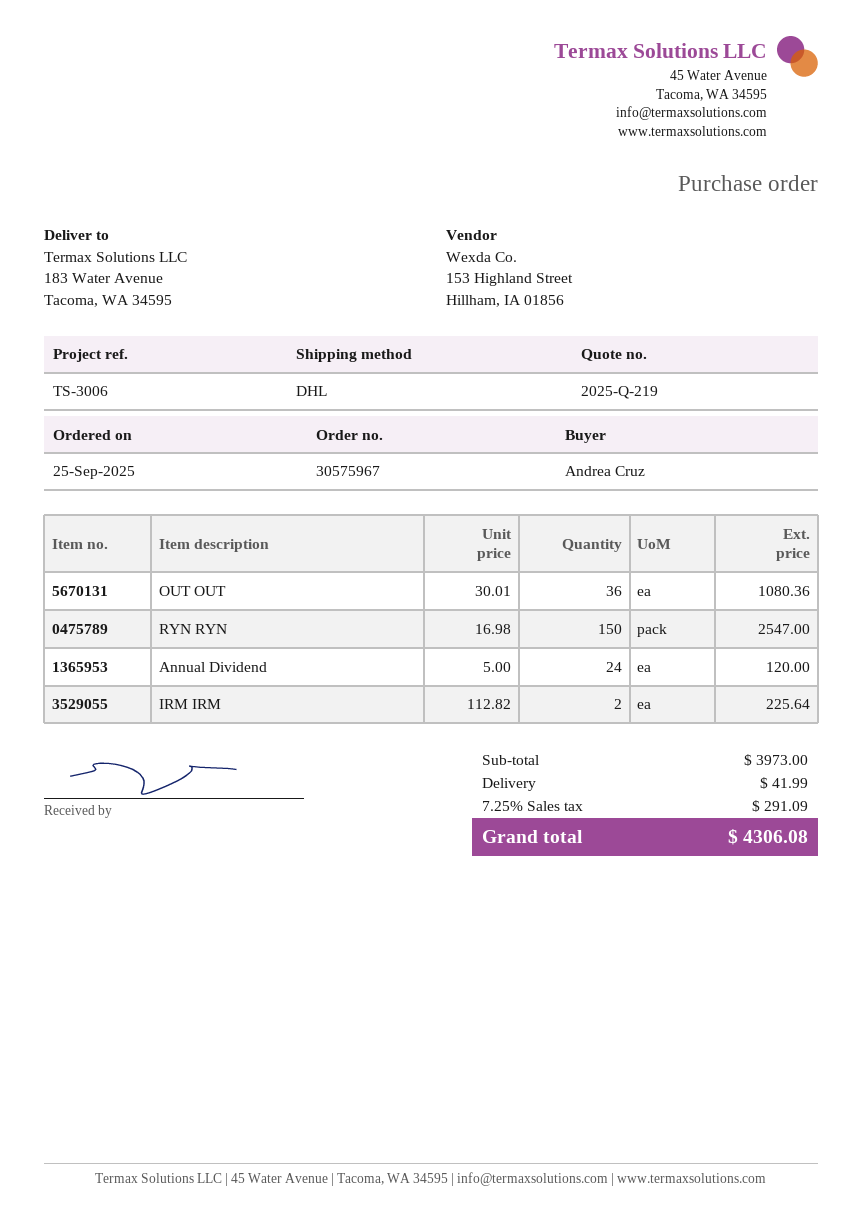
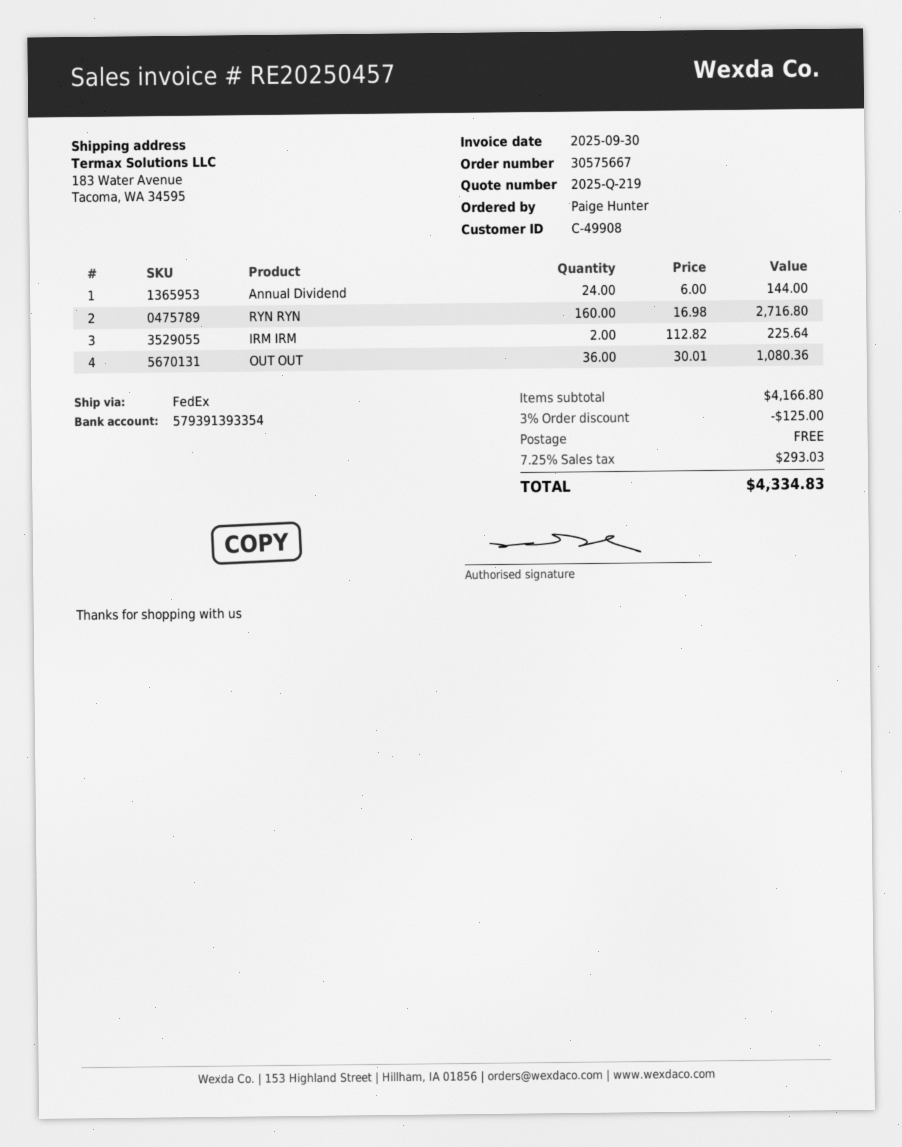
order number: 30575967 -> 30575667
ordered by: Andrea Cruz -> Paige Hunter
shipping method: DHL -> FedEx
RYN RYN: 150 x 16.98 = 2547.00 -> 160 x 16.98 = 2716.80
Annual Dividend: 24 x 5.00 = 120.00 -> 24 x 6.00 = 144.00
subtotal: 3973.00 -> 4166.80
discount: none -> 3% = 125.00
shipping: 41.99 -> 0.00
tax: 7.25% = 291.09 -> 7.25% = 293.03
total: 4306.08 -> 4334.83

